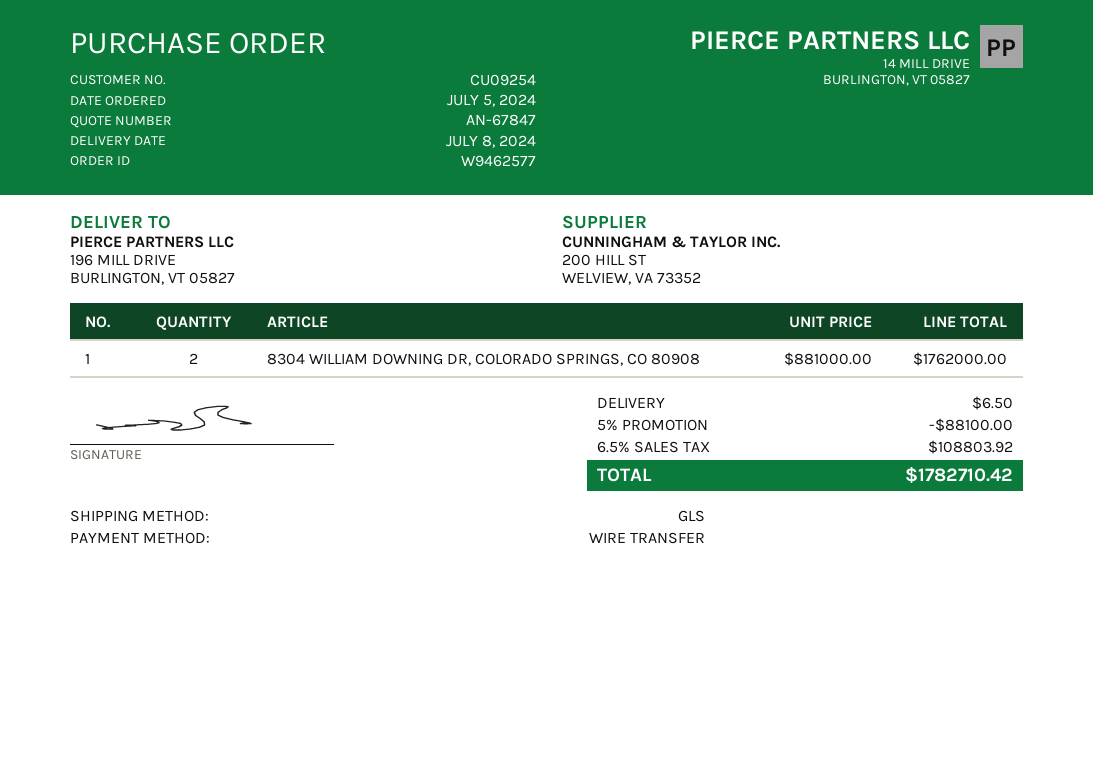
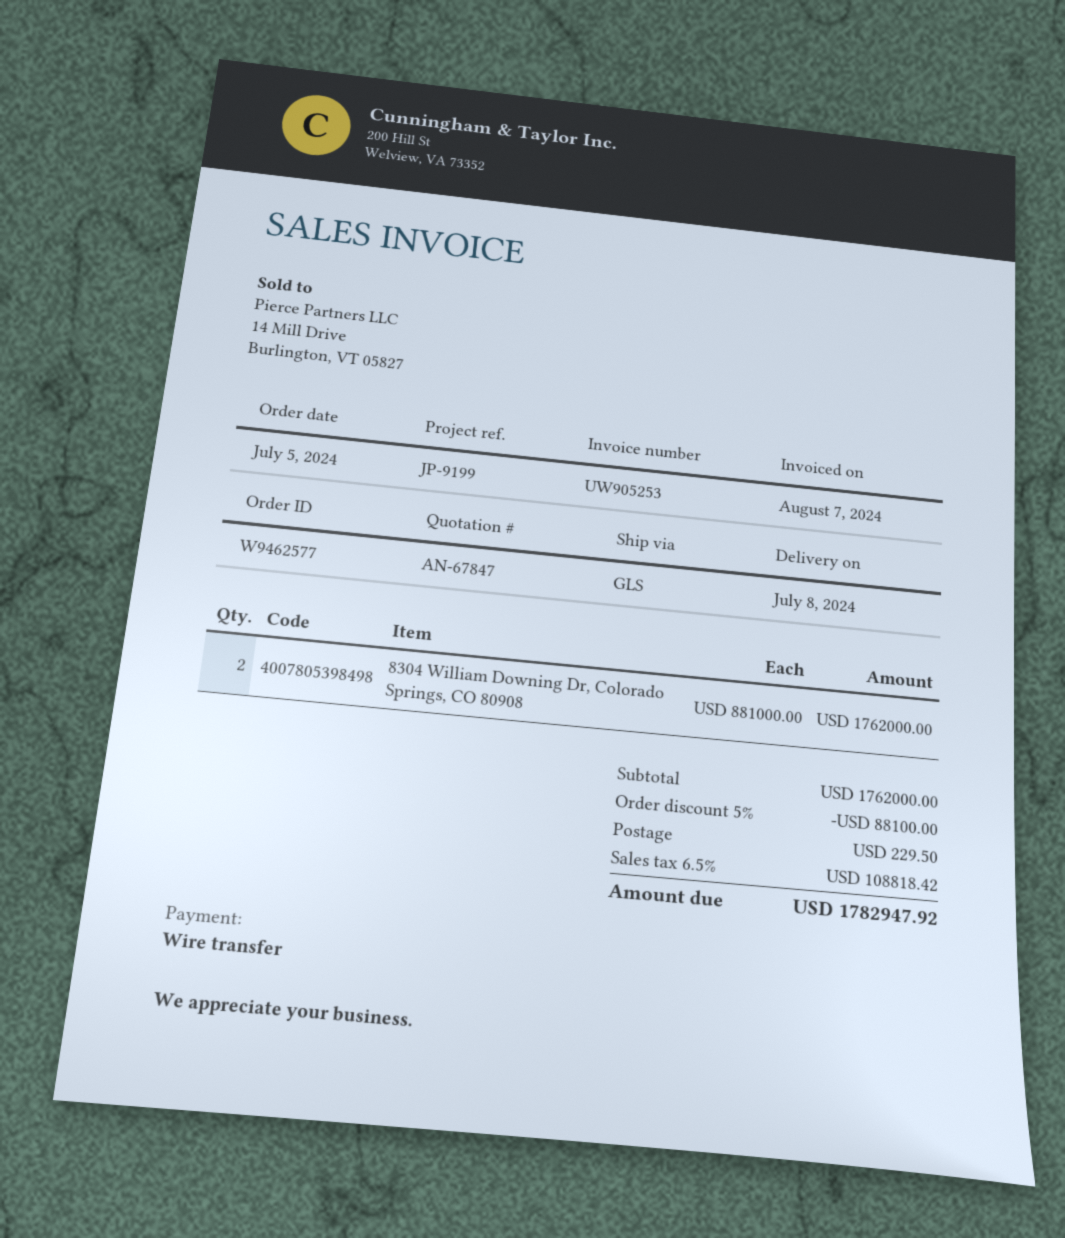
shipping: 6.50 -> 229.50
tax: 6.5% = 108803.92 -> 6.5% = 108818.42
total: 1782710.42 -> 1782947.92

